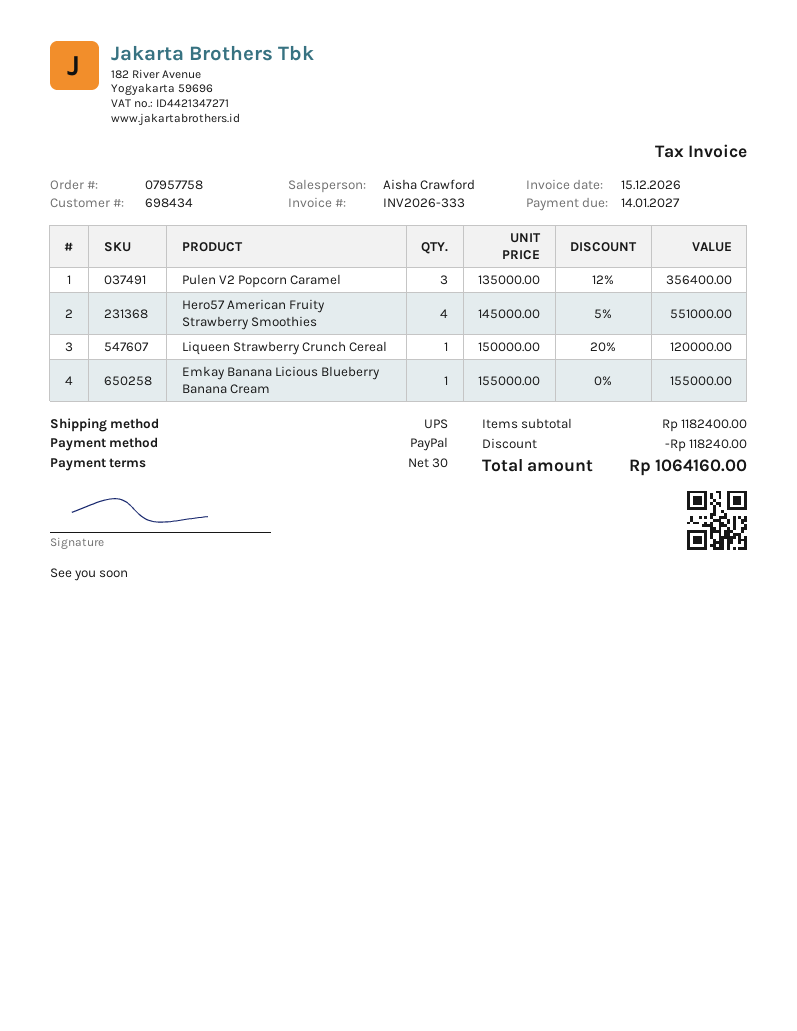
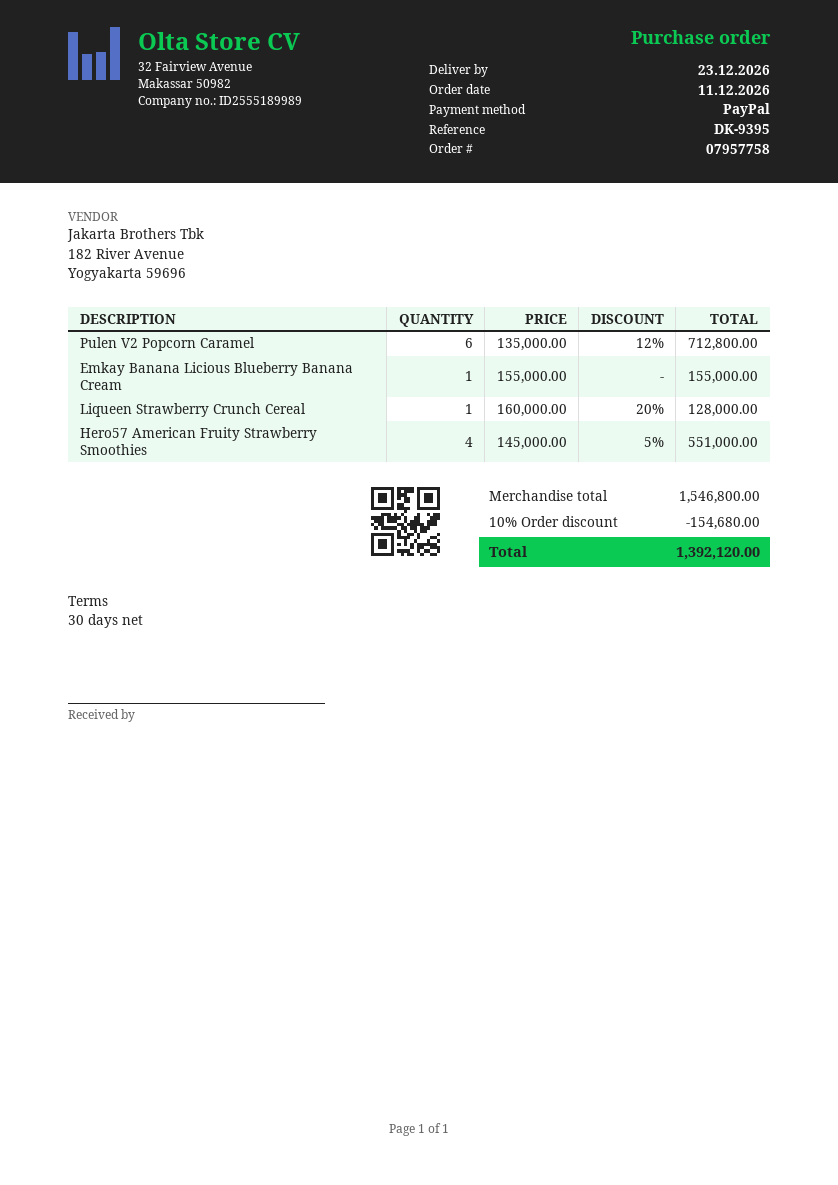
Pulen V2 Popcorn Caramel: 3 x 135000.00 - 12% = 356400.00 -> 6 x 135000.00 - 12% = 712800.00
Liqueen Strawberry Crunch Cereal: 1 x 150000.00 - 20% = 120000.00 -> 1 x 160000.00 - 20% = 128000.00
subtotal: 1182400.00 -> 1546800.00
discount: 118240.00 -> 154680.00
total: 1064160.00 -> 1392120.00

